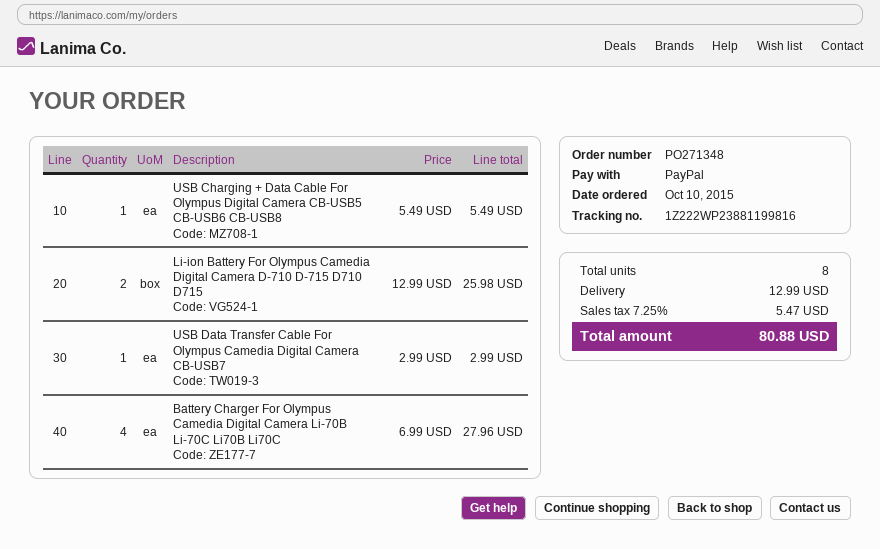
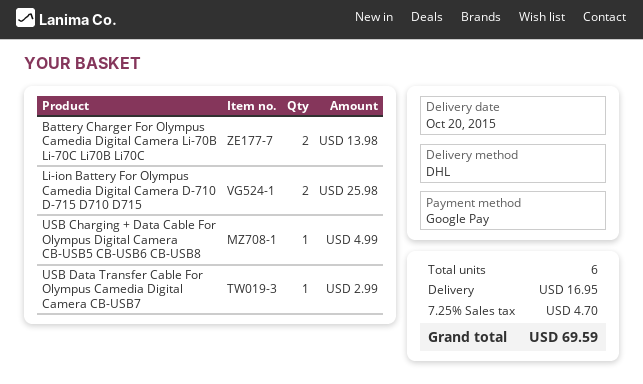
payment method: PayPal -> Google Pay
USB Charging + Data Cable For Olympus Digital Camera CB-USB5 CB-USB6 CB-USB8: 1 for 5.49 -> 1 for 4.99
Battery Charger For Olympus Camedia Digital Camera Li-70B Li-70C Li70B Li70C: 4 for 27.96 -> 2 for 13.98
total quantity: 8 -> 6
shipping: 12.99 -> 16.95
tax: 7.25% = 5.47 -> 7.25% = 4.70
total: 80.88 -> 69.59

